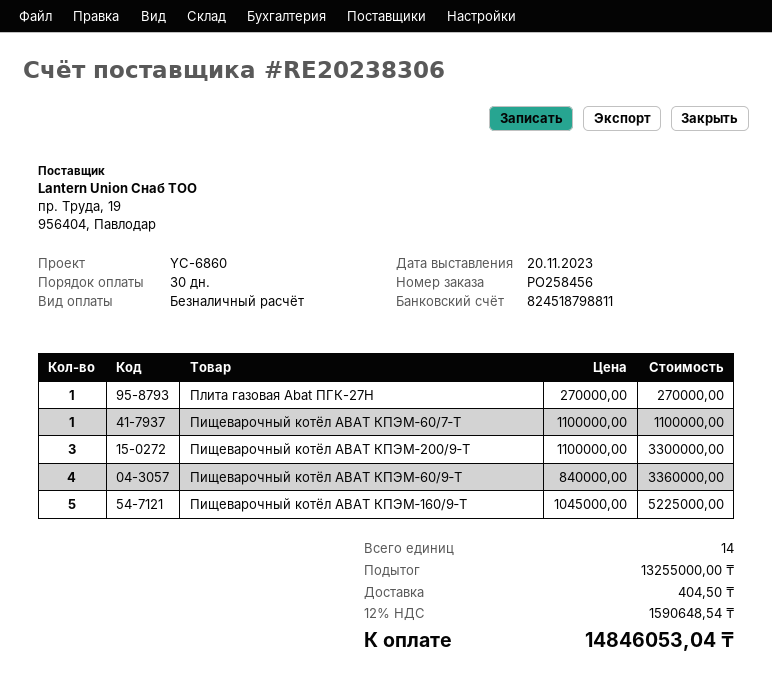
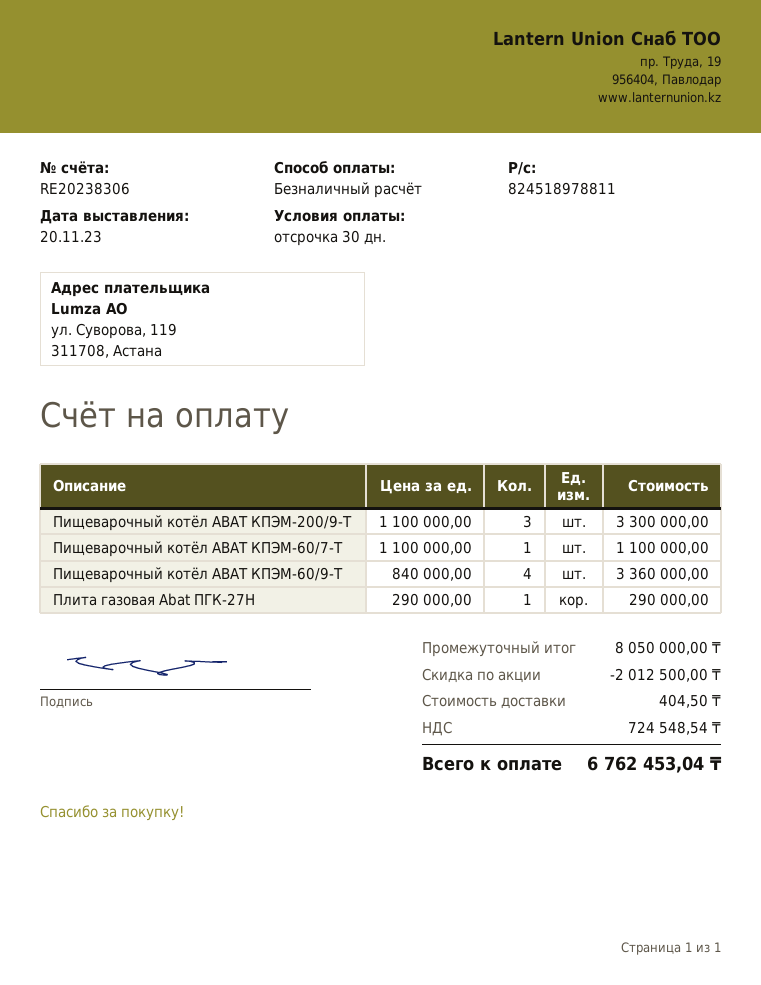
bank account: 824518798811 -> 824518978811
Плита газовая Abat ПГК-27Н: 1 x 270000.00 = 270000.00 -> 1 x 290000.00 = 290000.00
Пищеварочный котёл ABAT КПЭМ‑160/9‑Т: 5 x 1045000.00 = 5225000.00 -> none
subtotal: 13255000.00 -> 8050000.00
discount: none -> 2012500.00
tax: 1590648.54 -> 724548.54
total: 14846053.04 -> 6762453.04

